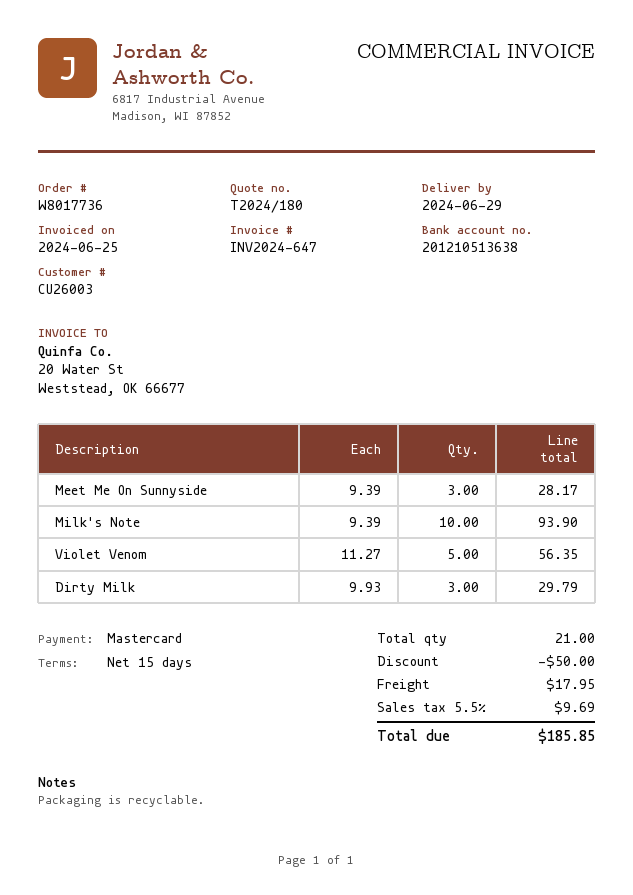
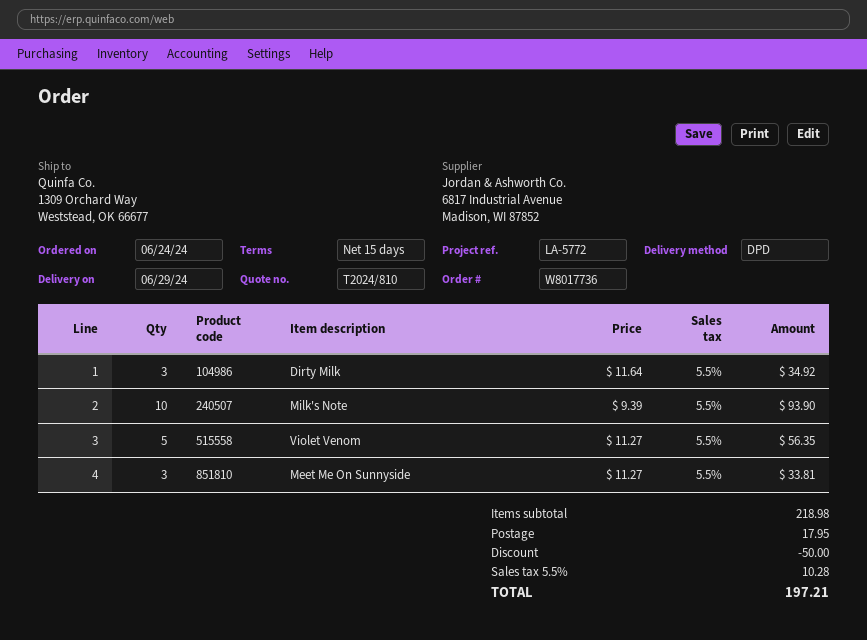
quote number: T2024/180 -> T2024/810
Meet Me On Sunnyside: 3 x 9.39 = 28.17 -> 3 x 11.27 = 33.81
Dirty Milk: 3 x 9.93 = 29.79 -> 3 x 11.64 = 34.92
tax: 5.5% = 9.69 -> 5.5% = 10.28
total: 185.85 -> 197.21

